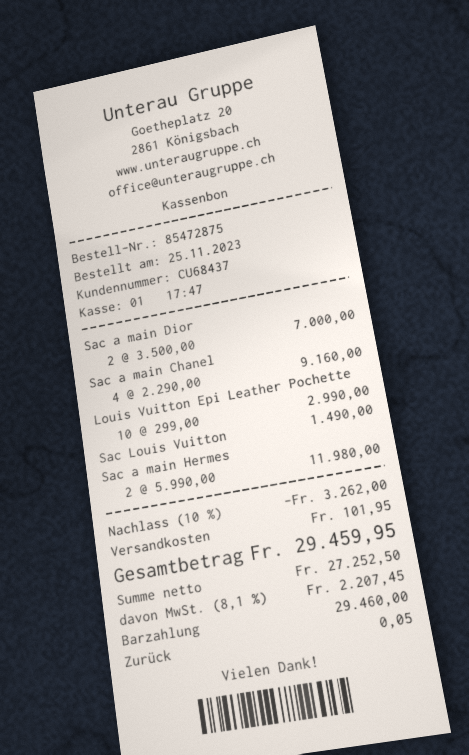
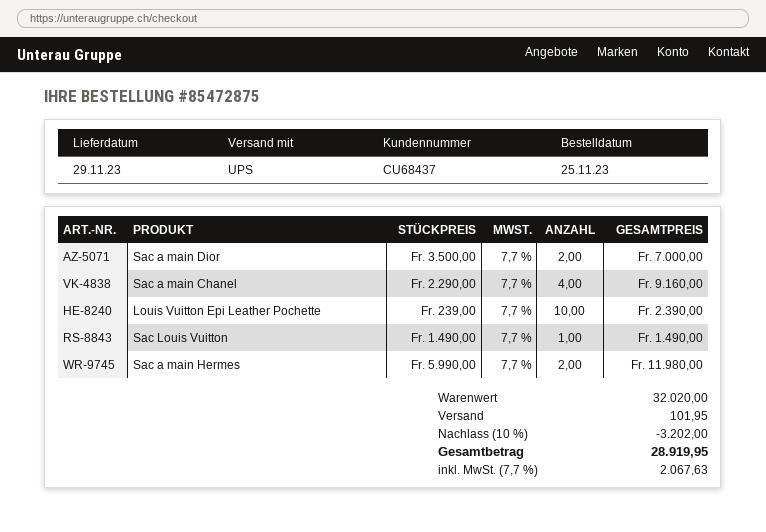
Louis Vuitton Epi Leather Pochette: 10 x 299.00 = 2990.00 -> 10 x 239.00 = 2390.00
discount: 10% = 3262.00 -> 10% = 3202.00
tax: 8.1% = 2207.45 -> 7.7% = 2067.63
total: 29459.95 -> 28919.95

